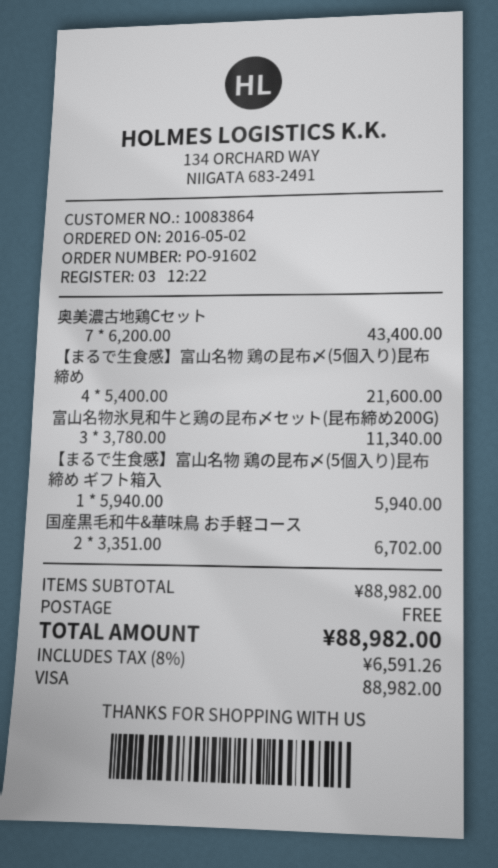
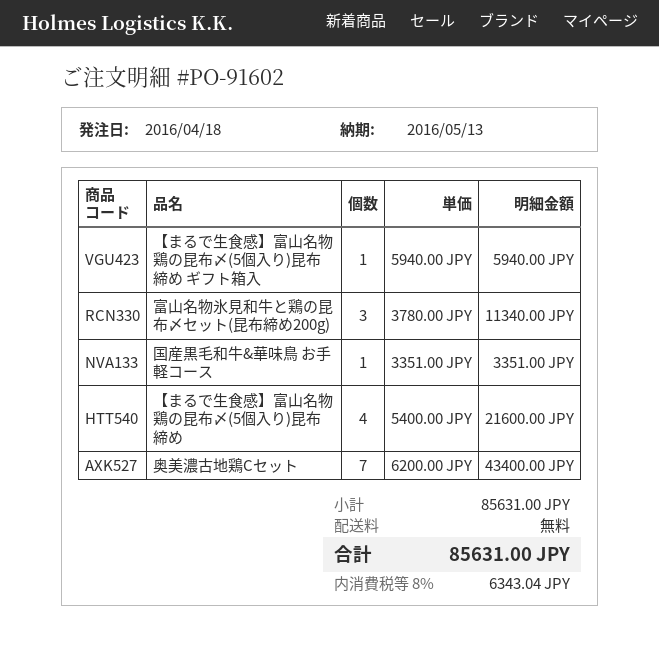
order date: 2016-05-02 -> 2016-04-18
国産黒毛和牛&華味鳥 お手軽コース: 2 x 3351.00 = 6702.00 -> 1 x 3351.00 = 3351.00
subtotal: 88982.00 -> 85631.00
tax: 8% = 6591.26 -> 8% = 6343.04
total: 88982.00 -> 85631.00

